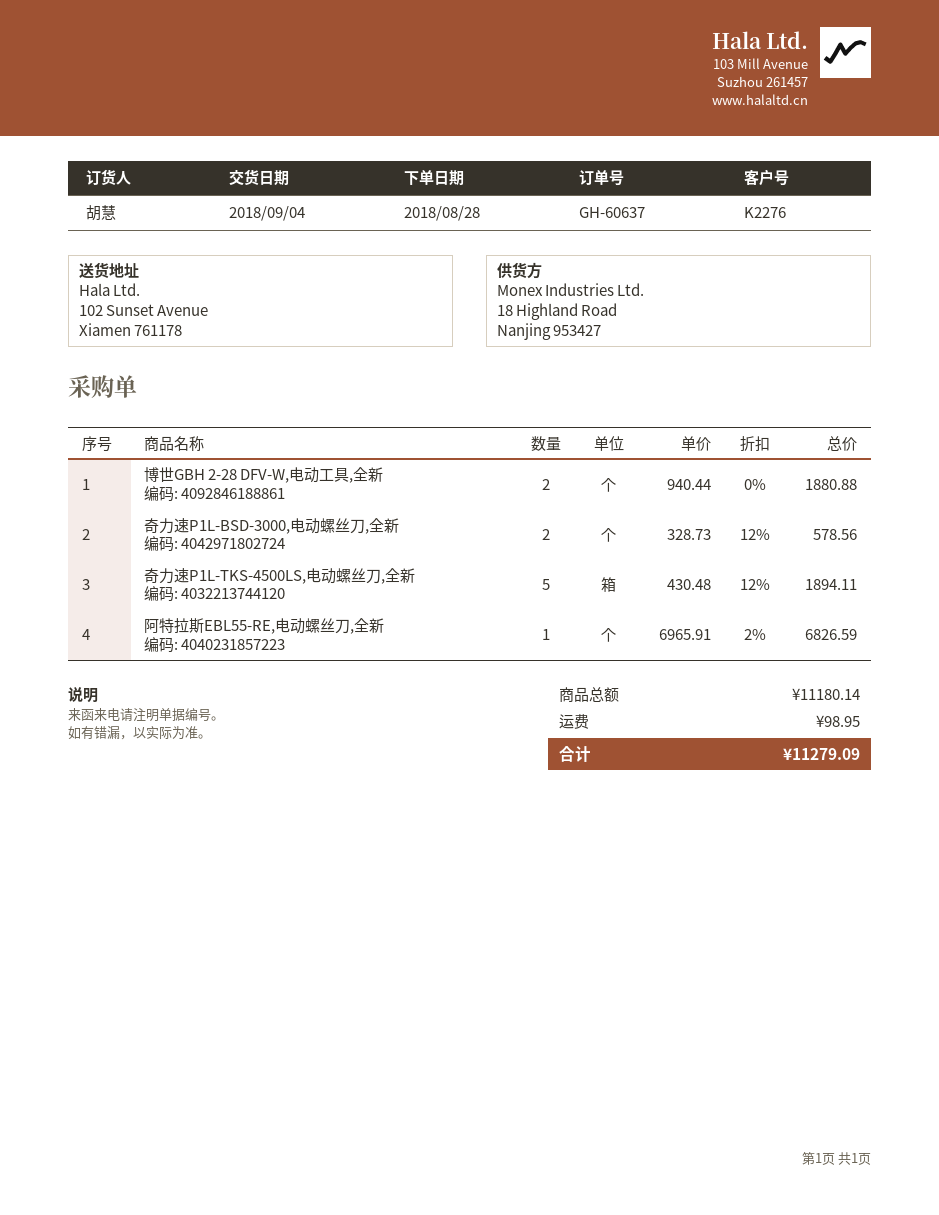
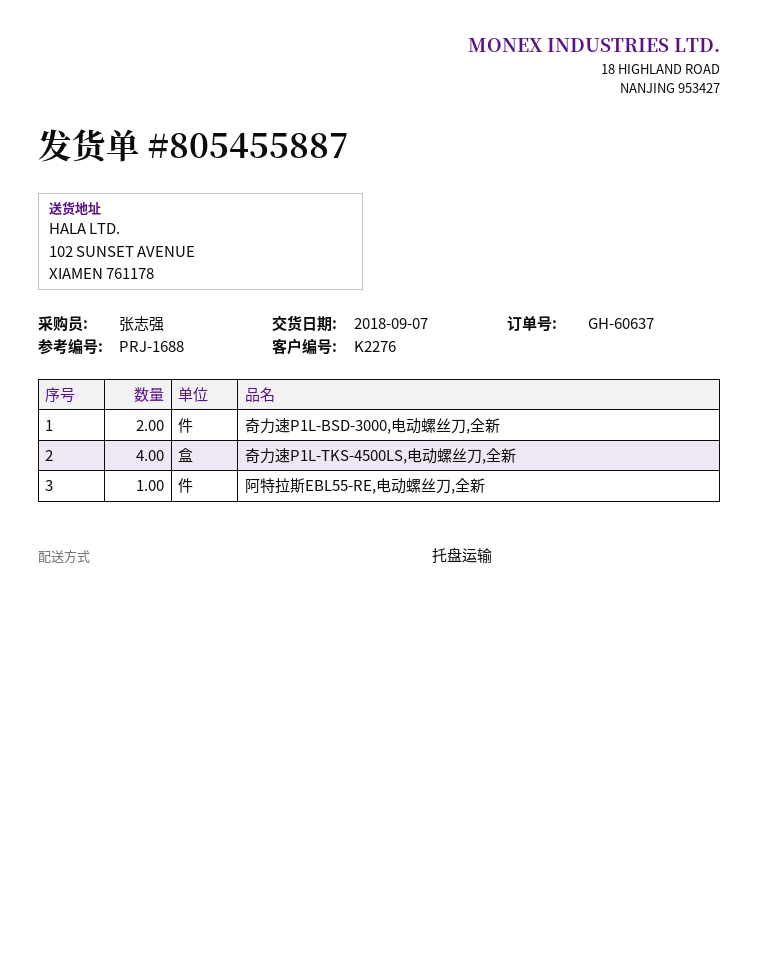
delivery date: 2018-09-04 -> 2018-09-07
ordered by: 胡慧 -> 张志强
博世GBH 2-28 DFV-W,电动工具,全新: 2 -> none
奇力速P1L-TKS-4500LS,电动螺丝刀,全新: 5 -> 4

